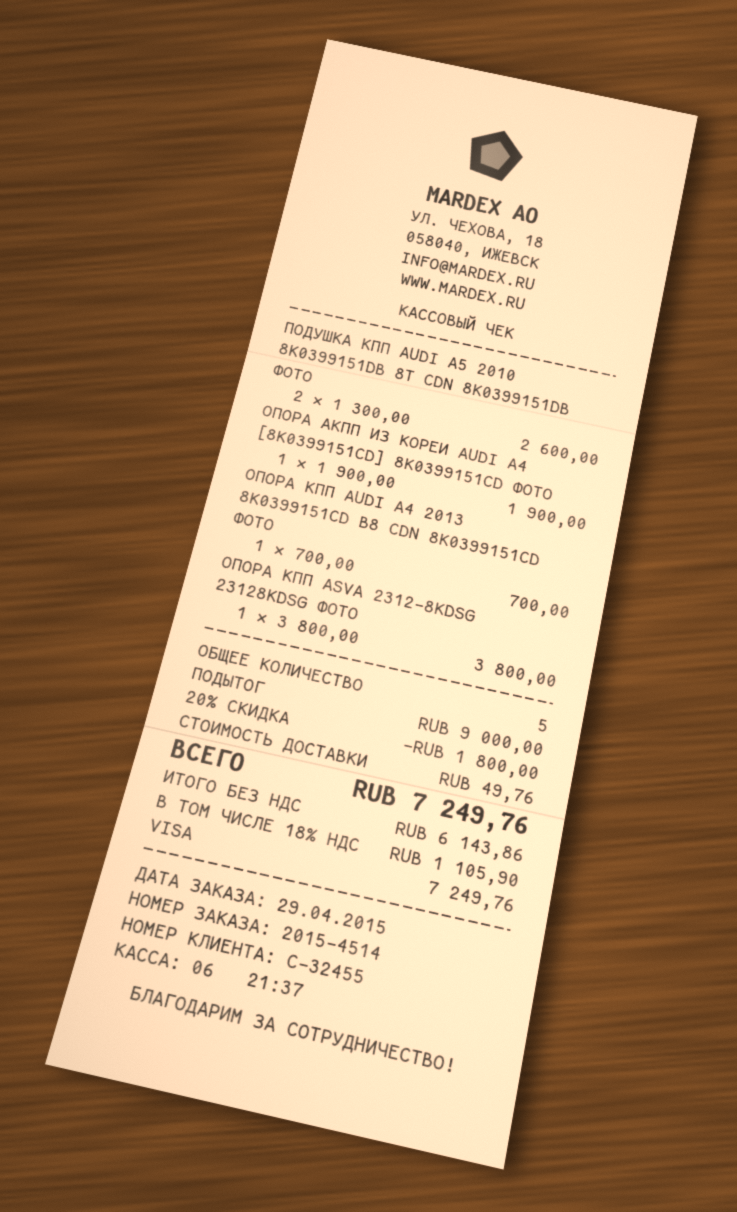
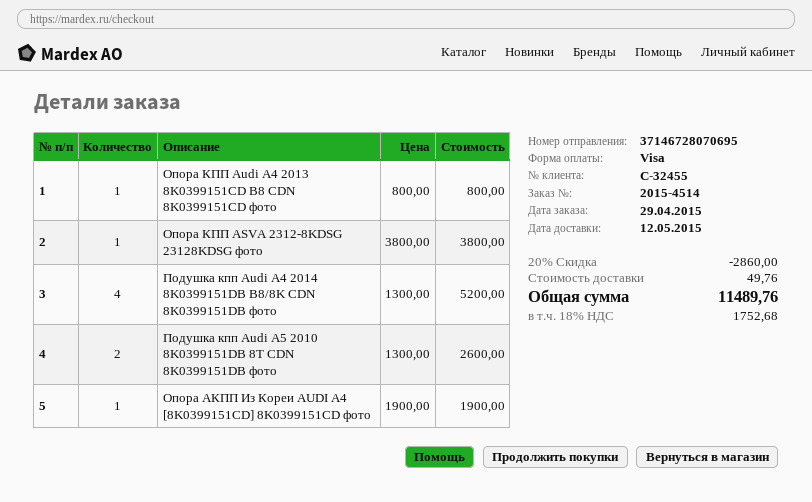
ОПОРА КПП AUDI A4 2013 8K0399151CD B8 CDN 8K0399151CD ФОТО: 1 x 700.00 = 700.00 -> 1 x 800.00 = 800.00
Подушка кпп Audi A4 2014 8K0399151DB B8/8K CDN 8K0399151DB фото: none -> 4 x 1300.00 = 5200.00
discount: 20% = 1800.00 -> 20% = 2860.00
tax: 18% = 1105.90 -> 18% = 1752.68
total: 7249.76 -> 11489.76

